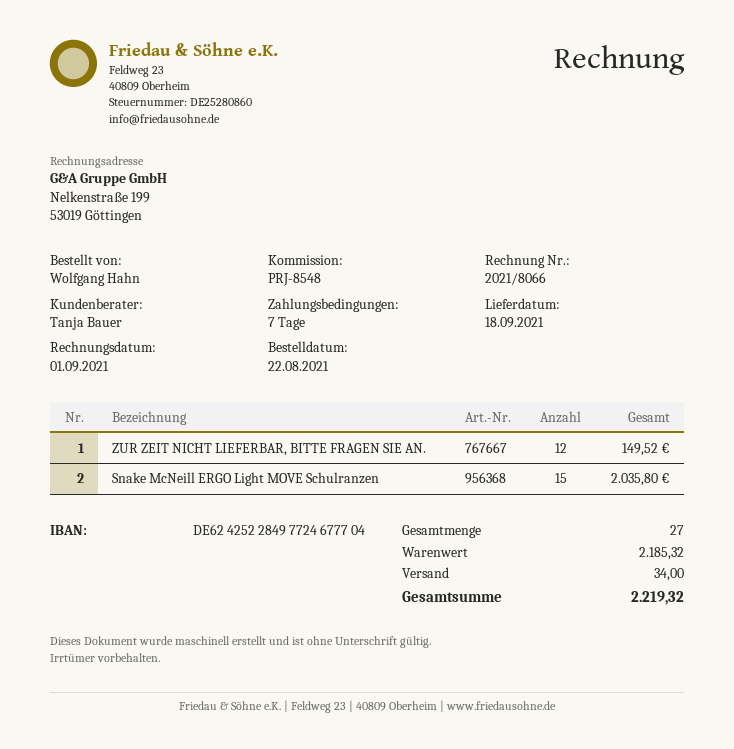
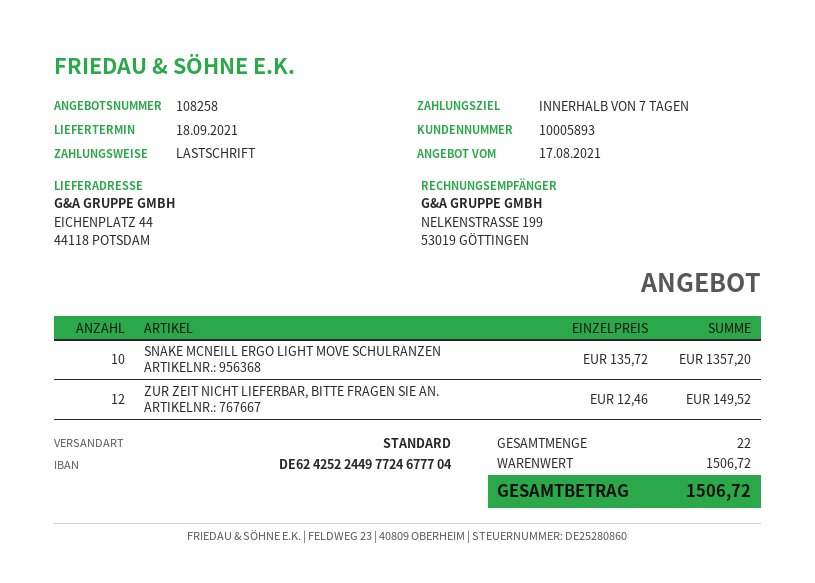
bank account: DE62425228497724677704 -> DE62425224497724677704
Snake McNeill ERGO Light MOVE Schulranzen: 15 for 2035.80 -> 10 for 1357.20
total quantity: 27 -> 22
subtotal: 2185.32 -> 1506.72
shipping: 34.00 -> none
total: 2219.32 -> 1506.72

